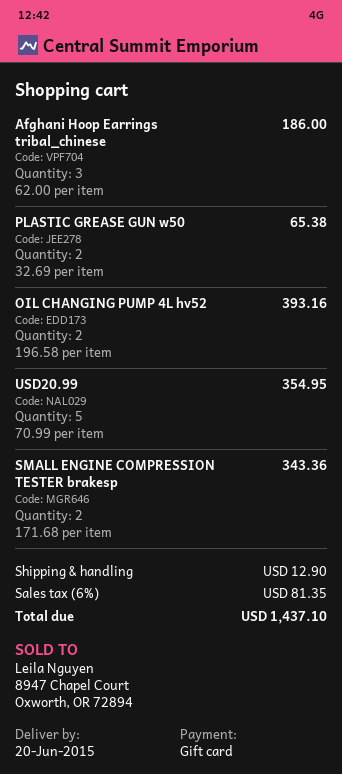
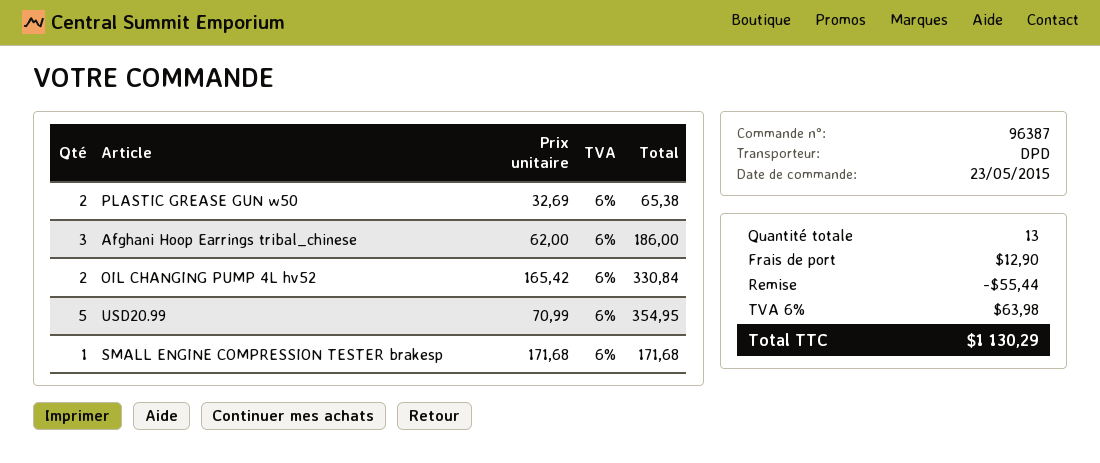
OIL CHANGING PUMP 4L hv52: 2 x 196.58 = 393.16 -> 2 x 165.42 = 330.84
SMALL ENGINE COMPRESSION TESTER brakesp: 2 x 171.68 = 343.36 -> 1 x 171.68 = 171.68
discount: none -> 55.44
tax: 6% = 81.35 -> 6% = 63.98
total: 1437.10 -> 1130.29

